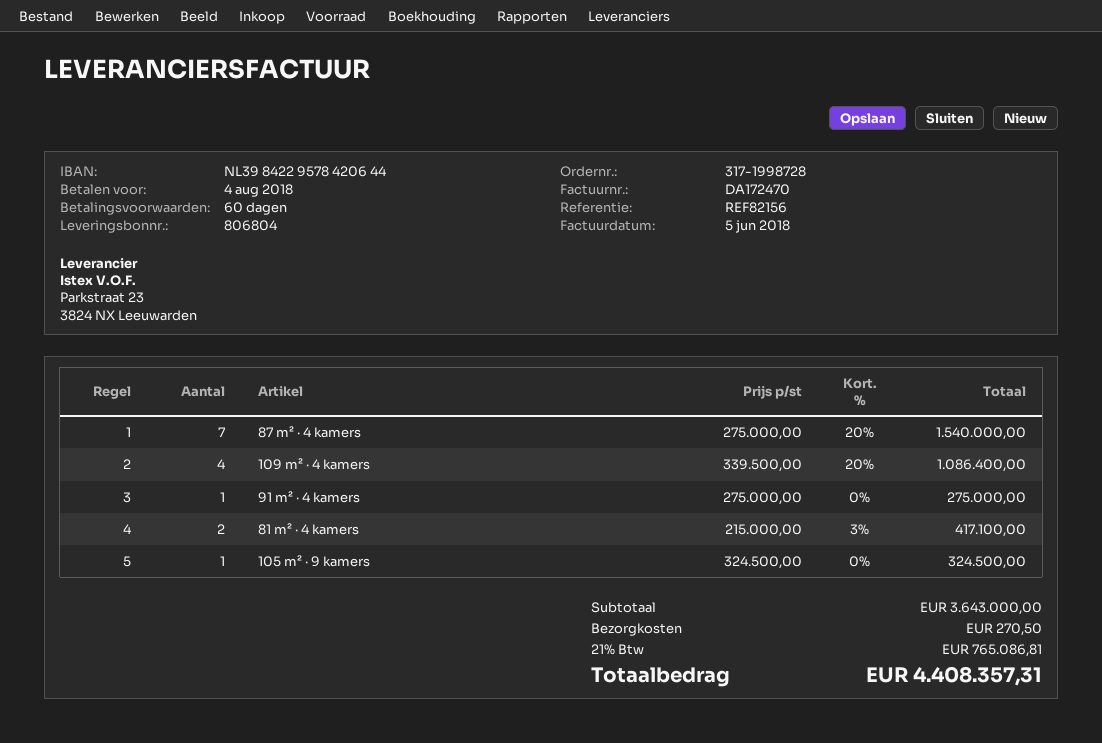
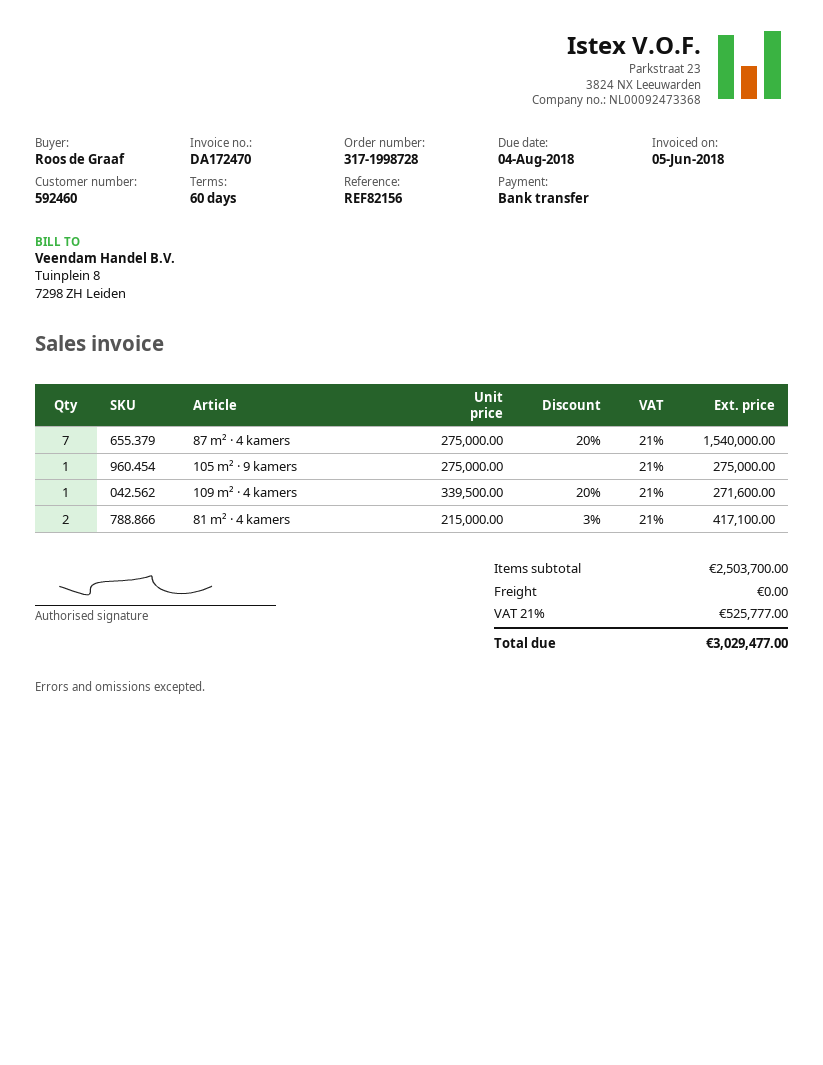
109 m² · 4 kamers: 4 x 339500.00 - 20% = 1086400.00 -> 1 x 339500.00 - 20% = 271600.00
91 m² · 4 kamers: 1 x 275000.00 = 275000.00 -> none
105 m² · 9 kamers: 1 x 324500.00 = 324500.00 -> 1 x 275000.00 = 275000.00
subtotal: 3643000.00 -> 2503700.00
shipping: 270.50 -> 0.00
tax: 21% = 765086.81 -> 21% = 525777.00
total: 4408357.31 -> 3029477.00

